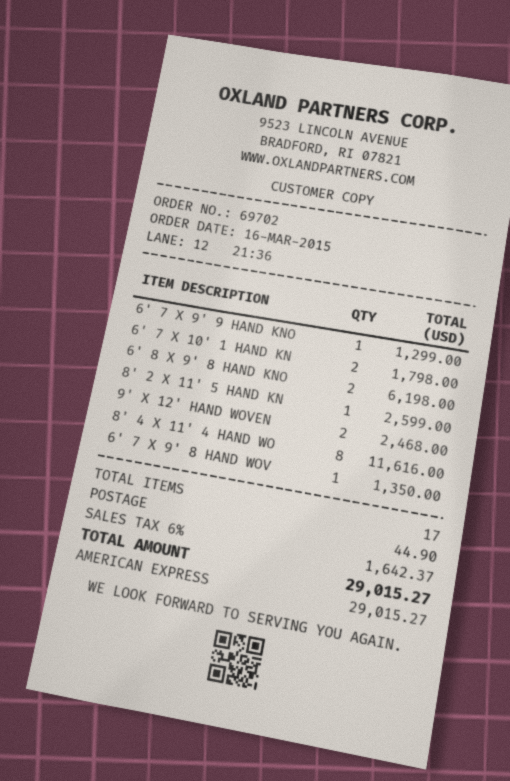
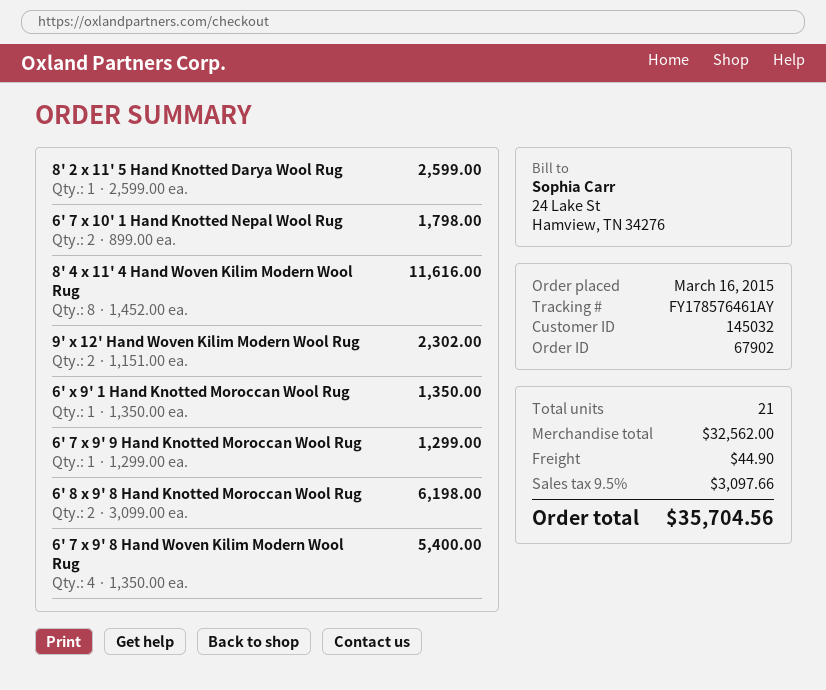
order number: 69702 -> 67902
9' X 12' HAND WOVEN: 2 for 2468.00 -> 2 for 2302.00
6' 7 X 9' 8 HAND WOV: 1 for 1350.00 -> 4 for 5400.00
6' x 9' 1 Hand Knotted Moroccan Wool Rug: none -> 1 for 1350.00
total quantity: 17 -> 21
tax: 6% = 1642.37 -> 9.5% = 3097.66
total: 29015.27 -> 35704.56

